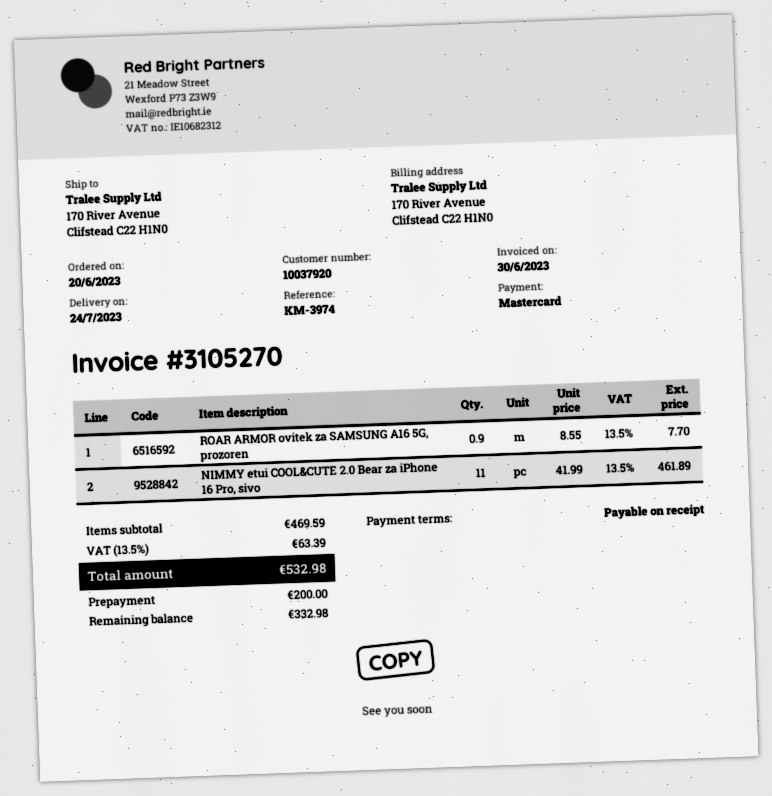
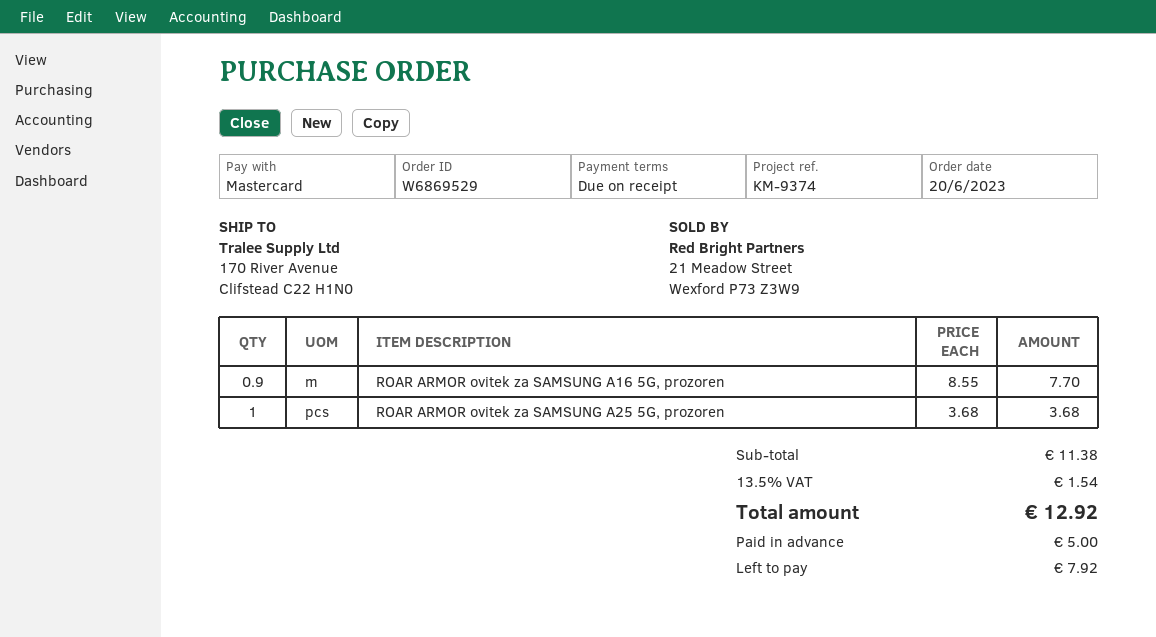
reference: KM-3974 -> KM-9374
NIMMY etui COOL&CUTE 2.0 Bear za iPhone 16 Pro, sivo: 11 x 41.99 = 461.89 -> none
ROAR ARMOR ovitek za SAMSUNG A25 5G, prozoren: none -> 1 x 3.68 = 3.68
subtotal: 469.59 -> 11.38
tax: 13.5% = 63.39 -> 13.5% = 1.54
total: 532.98 -> 12.92
deposit: 200.00 -> 5.00
balance: 332.98 -> 7.92

